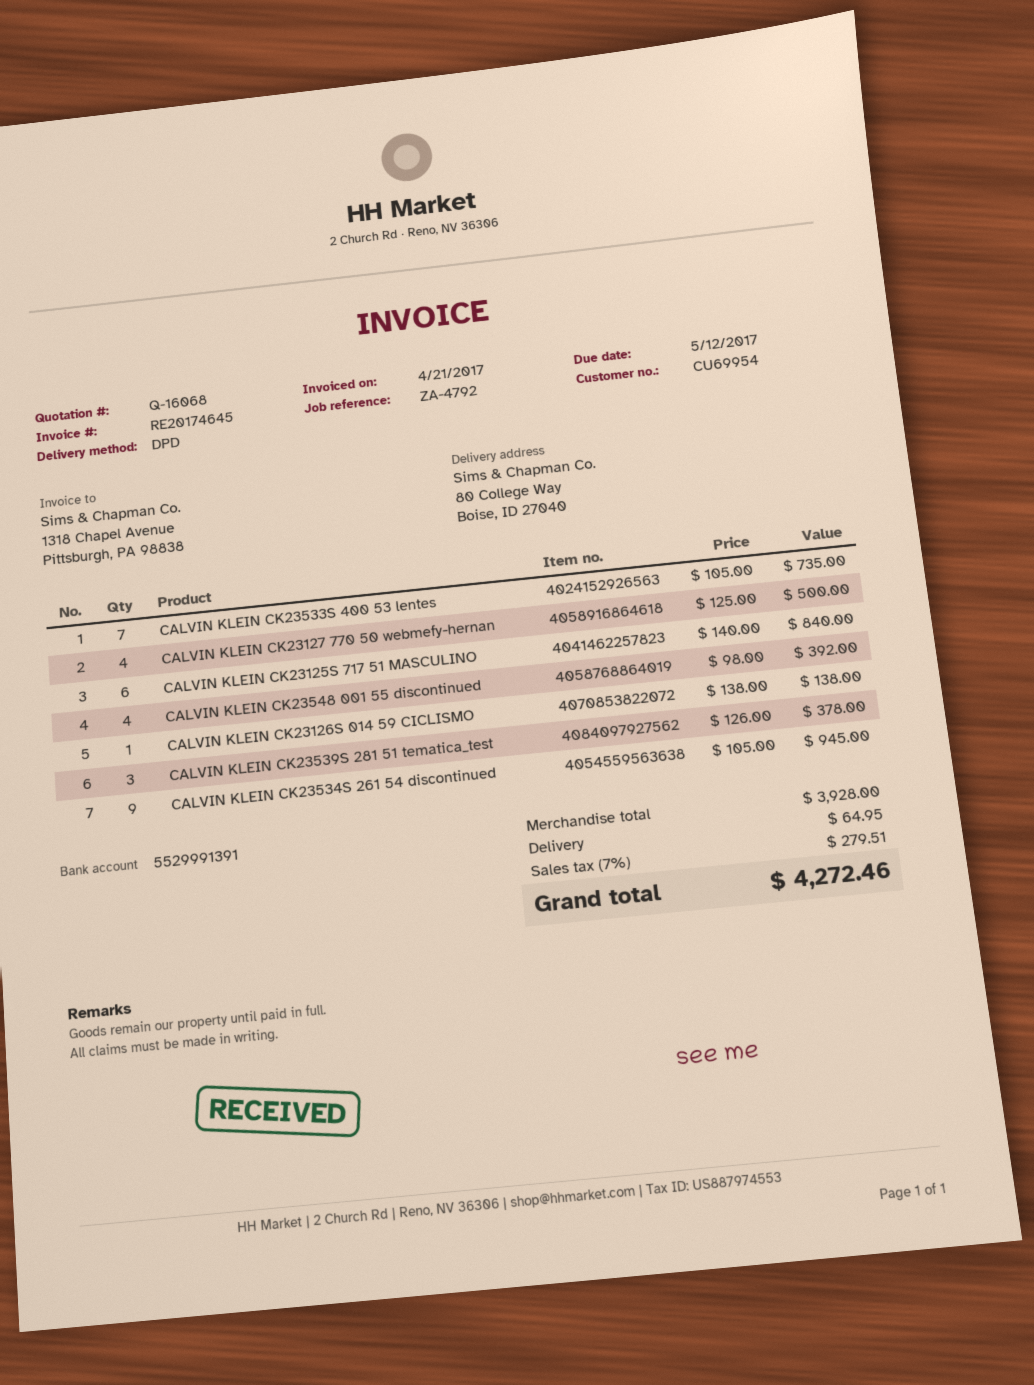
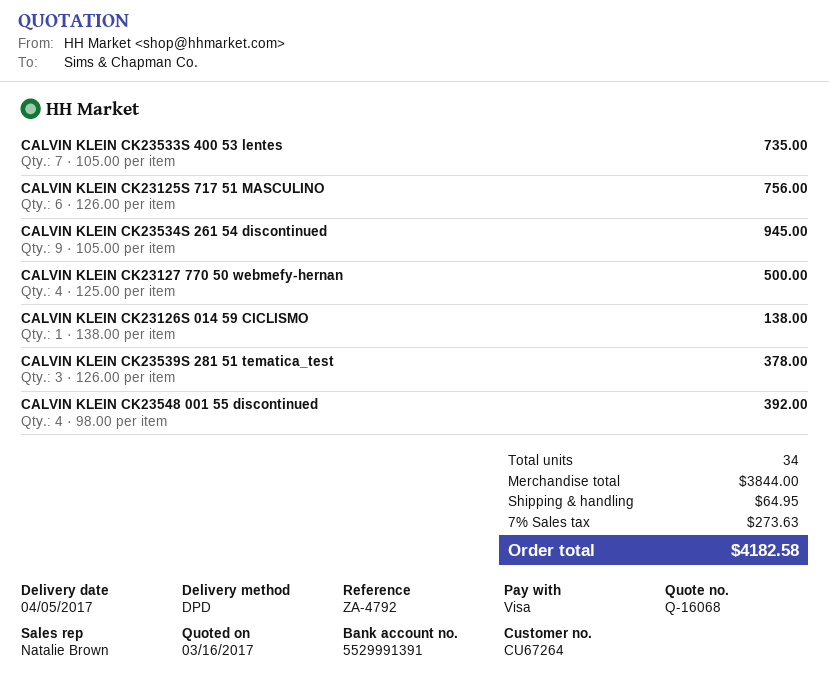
customer number: CU69954 -> CU67264
CALVIN KLEIN CK23125S 717 51 MASCULINO: 6 x 140.00 = 840.00 -> 6 x 126.00 = 756.00
subtotal: 3928.00 -> 3844.00
tax: 7% = 279.51 -> 7% = 273.63
total: 4272.46 -> 4182.58

